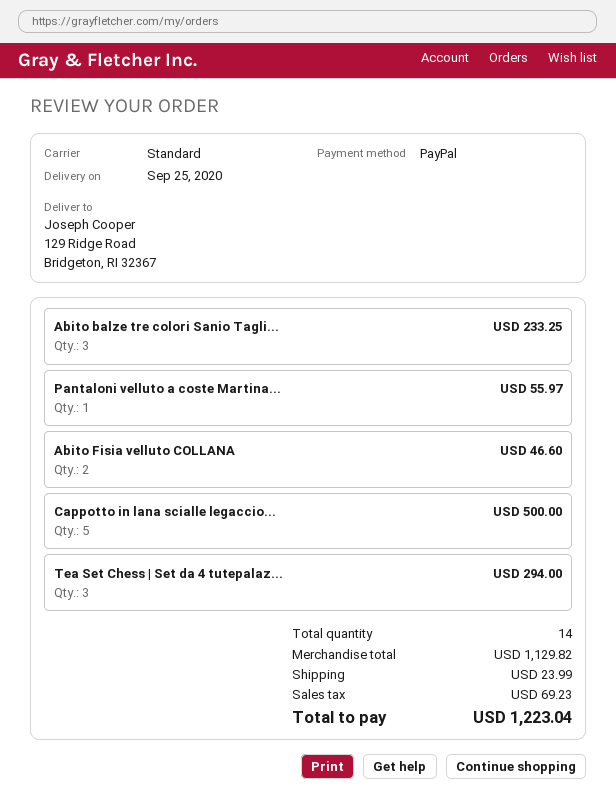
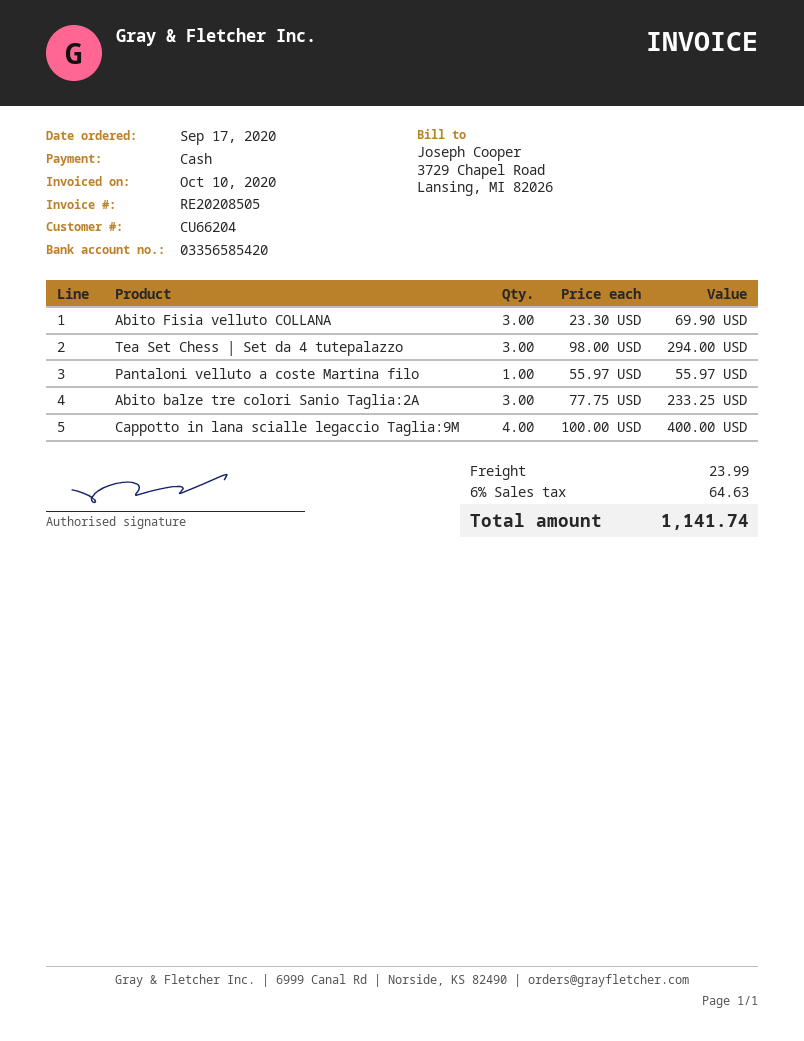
payment method: PayPal -> cash
Abito Fisia velluto COLLANA: 2 for 46.60 -> 3 for 69.90
Cappotto in lana scialle legaccio...: 5 for 500.00 -> 4 for 400.00
tax: 69.23 -> 64.63
total: 1223.04 -> 1141.74

